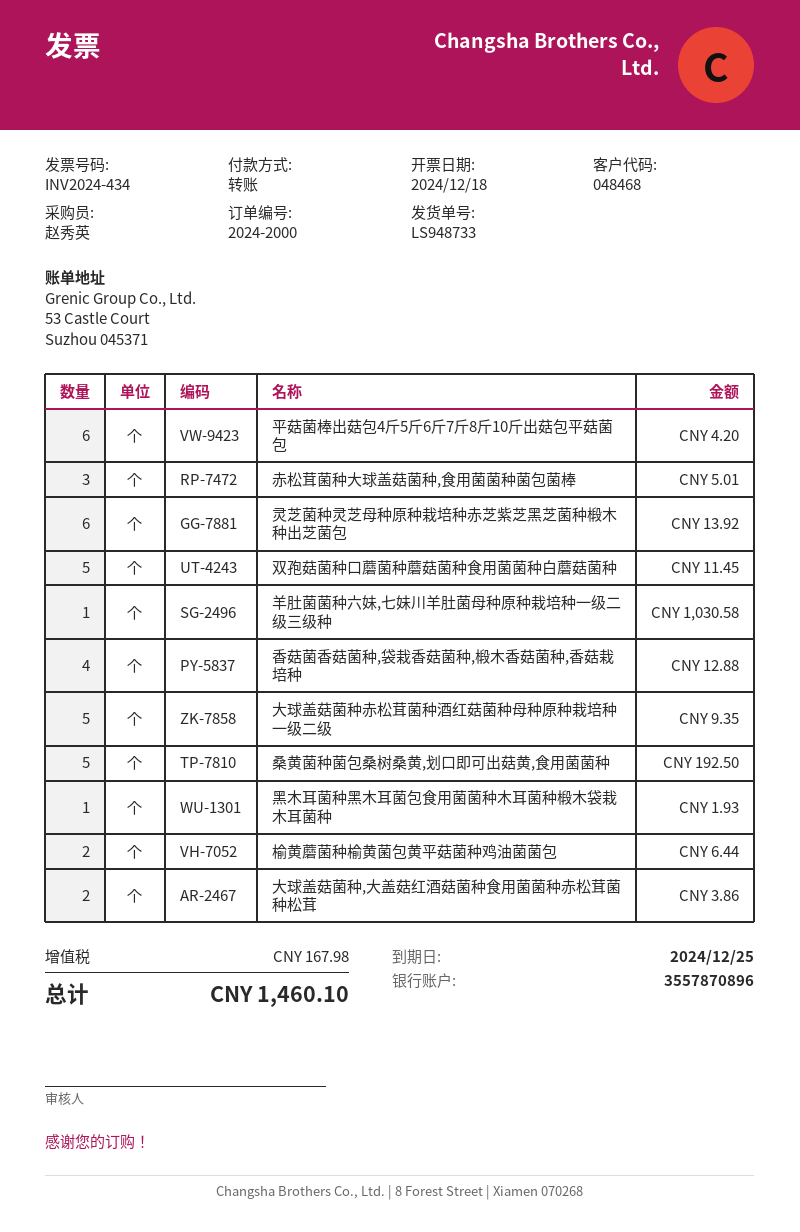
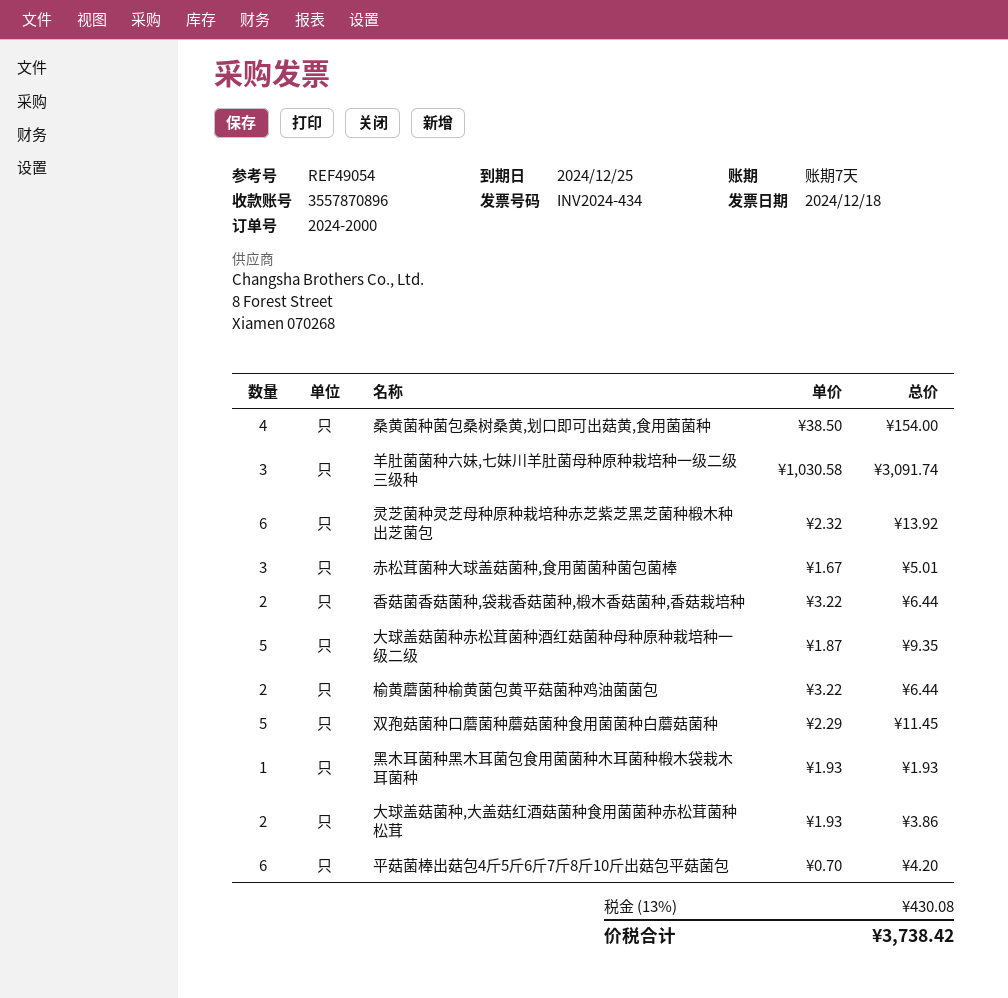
羊肚菌菌种六妹,七妹川羊肚菌母种原种栽培种一级二级三级种: 1 for 1030.58 -> 3 for 3091.74
香菇菌香菇菌种,袋栽香菇菌种,椴木香菇菌种,香菇栽培种: 4 for 12.88 -> 2 for 6.44
桑黄菌种菌包桑树桑黄,划口即可出菇黄,食用菌菌种: 5 for 192.50 -> 4 for 154.00
tax: 167.98 -> 430.08
total: 1460.10 -> 3738.42

